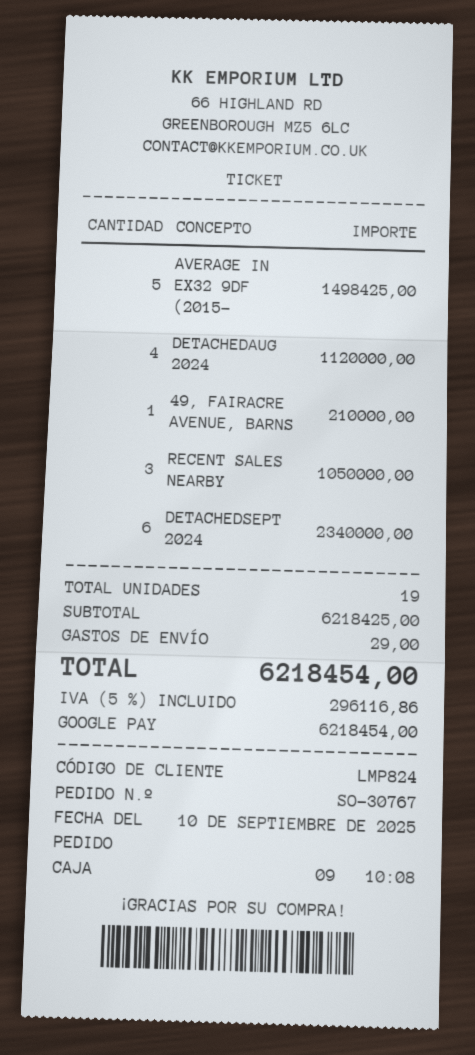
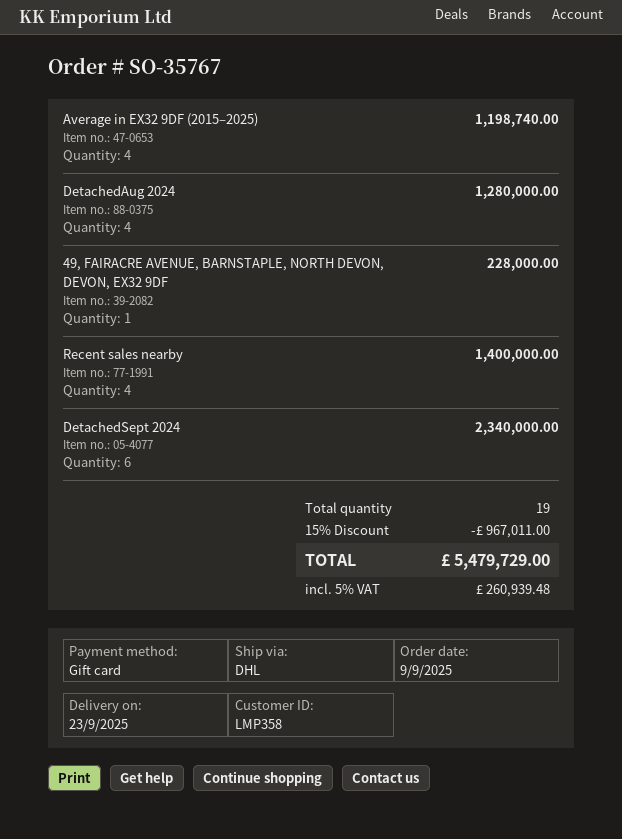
order number: SO-30767 -> SO-35767
order date: 2025-09-10 -> 2025-09-09
customer number: LMP824 -> LMP358
payment method: Google Pay -> gift card
AVERAGE IN EX32 9DF (2015–: 5 for 1498425.00 -> 4 for 1198740.00
DETACHEDAUG 2024: 4 for 1120000.00 -> 4 for 1280000.00
49, FAIRACRE AVENUE, BARNS: 1 for 210000.00 -> 1 for 228000.00
RECENT SALES NEARBY: 3 for 1050000.00 -> 4 for 1400000.00
discount: none -> 15% = 967011.00
shipping: 29.00 -> none
tax: 5% = 296116.86 -> 5% = 260939.48
total: 6218454.00 -> 5479729.00

